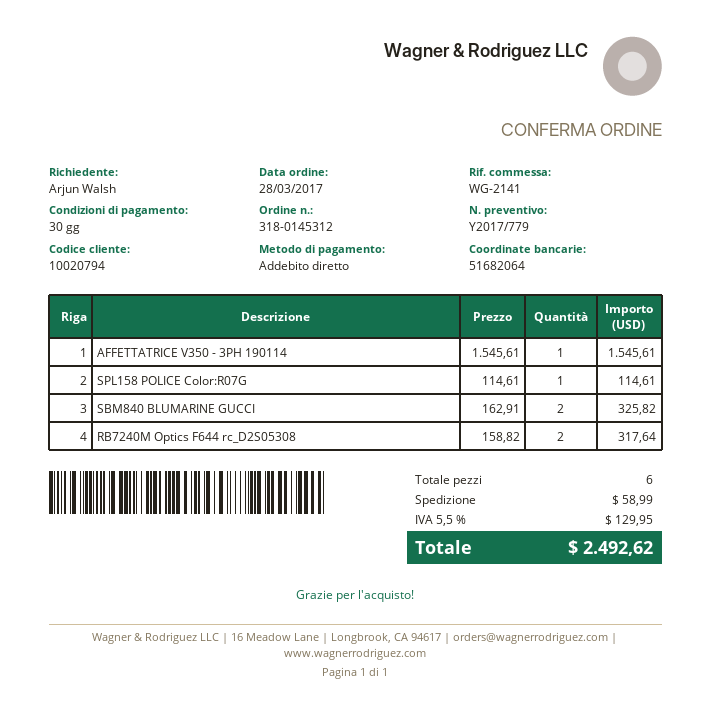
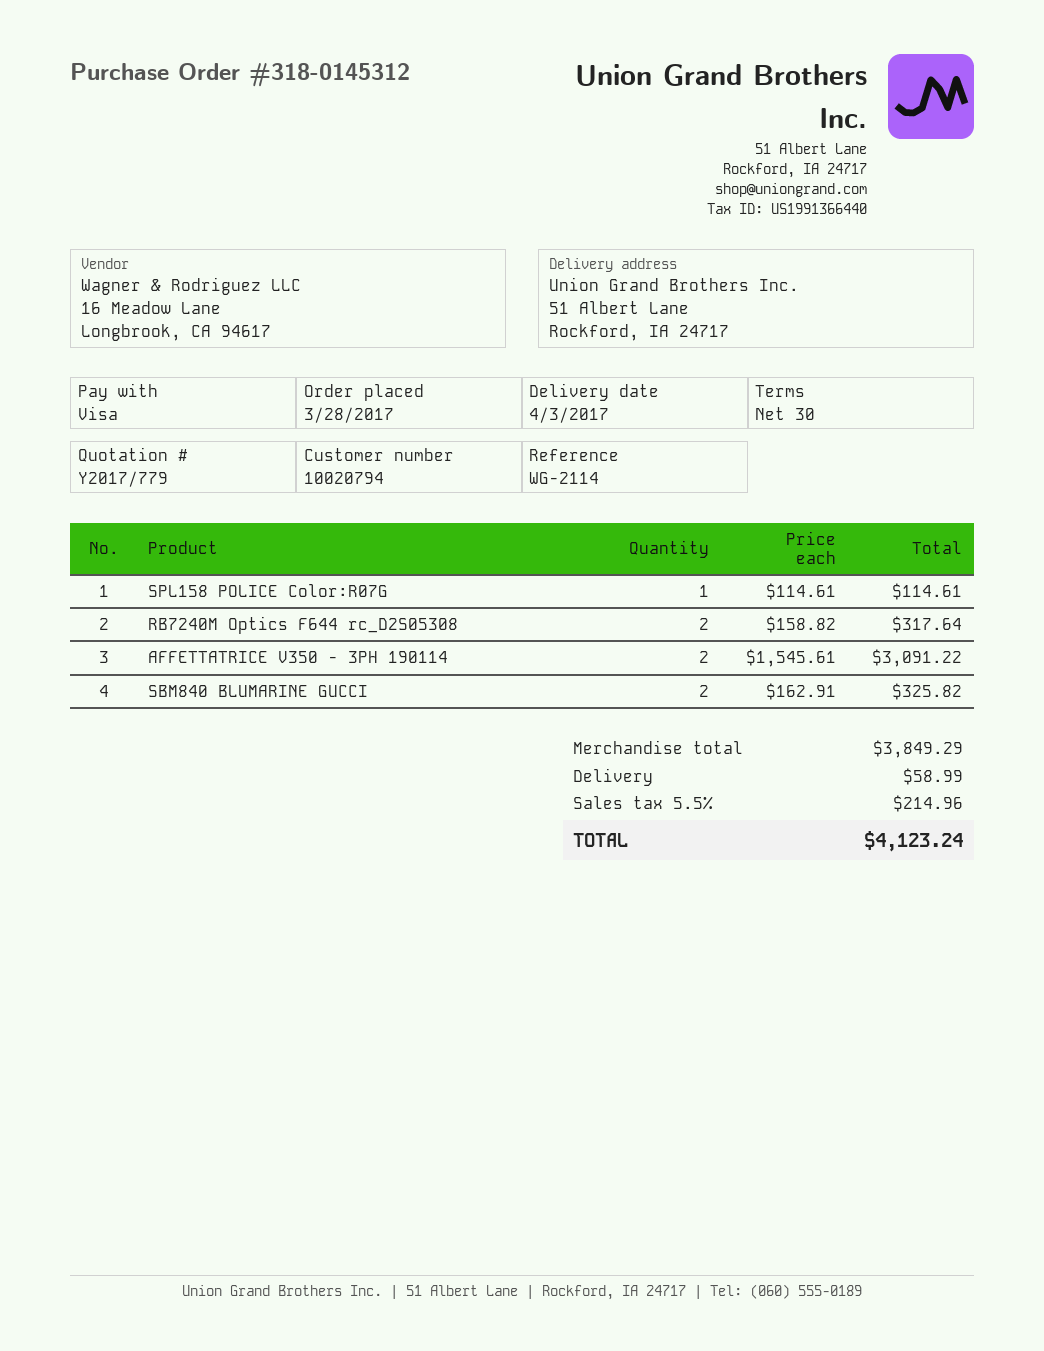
reference: WG-2141 -> WG-2114
payment method: direct debit -> Visa
AFFETTATRICE V350 - 3PH 190114: 1 x 1545.61 = 1545.61 -> 2 x 1545.61 = 3091.22
tax: 5.5% = 129.95 -> 5.5% = 214.96
total: 2492.62 -> 4123.24

